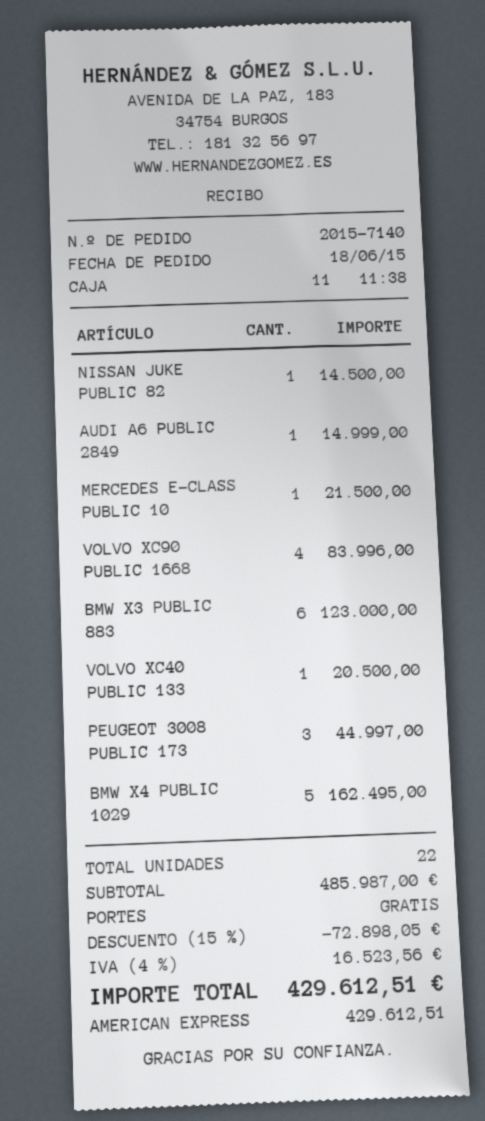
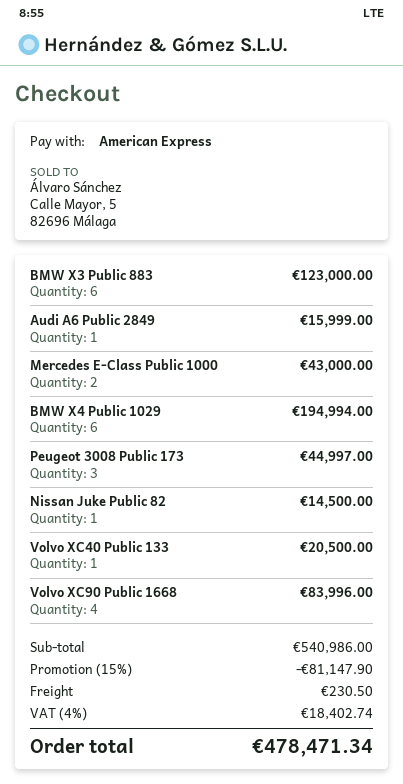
AUDI A6 PUBLIC 2849: 1 for 14999.00 -> 1 for 15999.00
MERCEDES E-CLASS PUBLIC 10: 1 for 21500.00 -> 2 for 43000.00
BMW X4 PUBLIC 1029: 5 for 162495.00 -> 6 for 194994.00
subtotal: 485987.00 -> 540986.00
discount: 15% = 72898.05 -> 15% = 81147.90
shipping: 0.00 -> 230.50
tax: 4% = 16523.56 -> 4% = 18402.74
total: 429612.51 -> 478471.34

